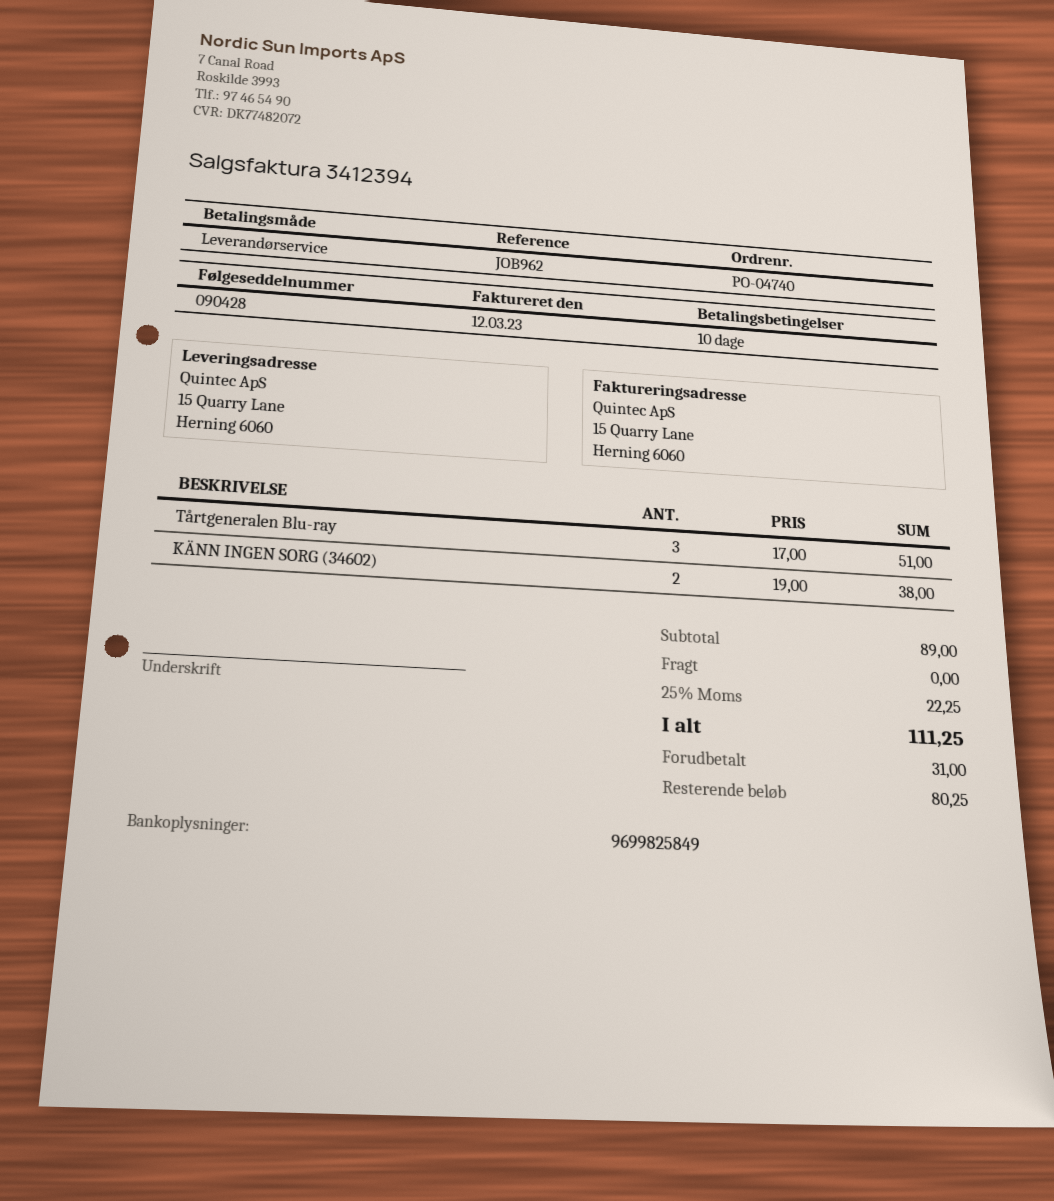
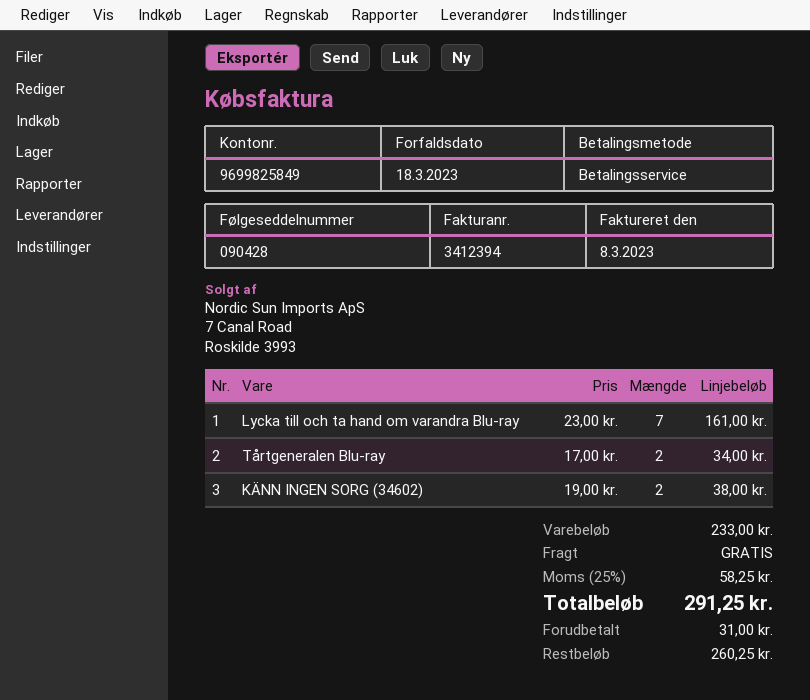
invoice date: 2023-03-12 -> 2023-03-08
Tårtgeneralen Blu-ray: 3 x 17.00 = 51.00 -> 2 x 17.00 = 34.00
Lycka till och ta hand om varandra Blu-ray: none -> 7 x 23.00 = 161.00
subtotal: 89.00 -> 233.00
tax: 25% = 22.25 -> 25% = 58.25
total: 111.25 -> 291.25
balance: 80.25 -> 260.25

